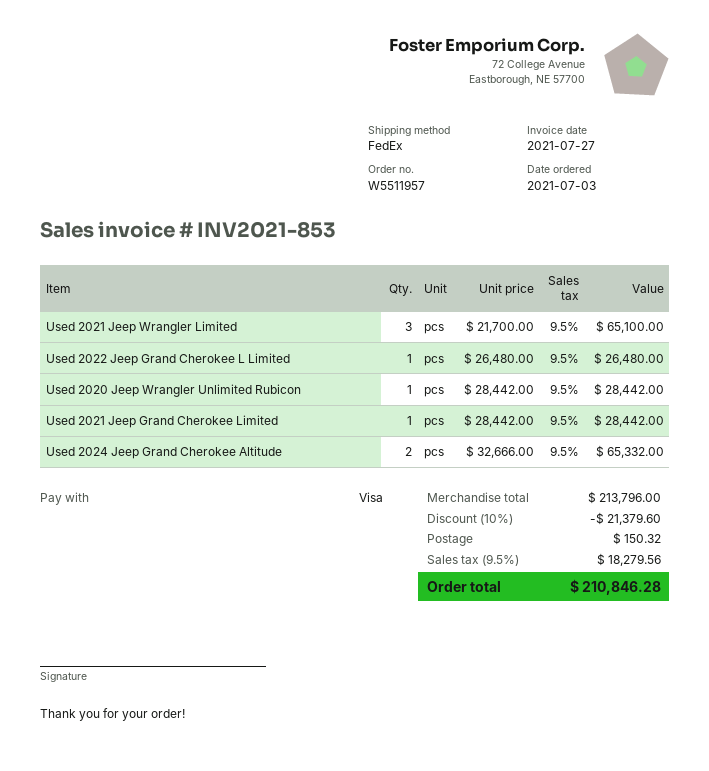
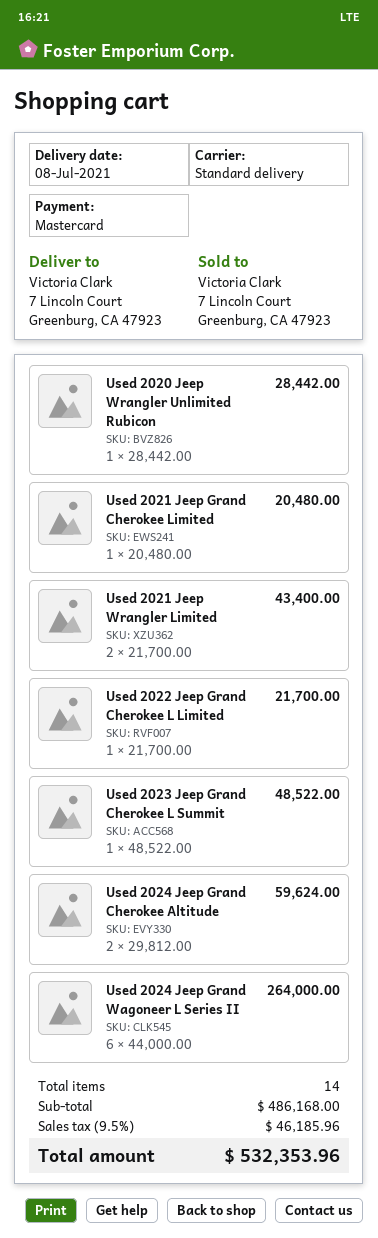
payment method: Visa -> Mastercard
shipping method: FedEx -> standard
Used 2021 Jeep Wrangler Limited: 3 x 21700.00 = 65100.00 -> 2 x 21700.00 = 43400.00
Used 2022 Jeep Grand Cherokee L Limited: 1 x 26480.00 = 26480.00 -> 1 x 21700.00 = 21700.00
Used 2021 Jeep Grand Cherokee Limited: 1 x 28442.00 = 28442.00 -> 1 x 20480.00 = 20480.00
Used 2024 Jeep Grand Cherokee Altitude: 2 x 32666.00 = 65332.00 -> 2 x 29812.00 = 59624.00
Used 2023 Jeep Grand Cherokee L Summit: none -> 1 x 48522.00 = 48522.00
Used 2024 Jeep Grand Wagoneer L Series II: none -> 6 x 44000.00 = 264000.00
subtotal: 213796.00 -> 486168.00
discount: 10% = 21379.60 -> none
shipping: 150.32 -> none
tax: 9.5% = 18279.56 -> 9.5% = 46185.96
total: 210846.28 -> 532353.96

